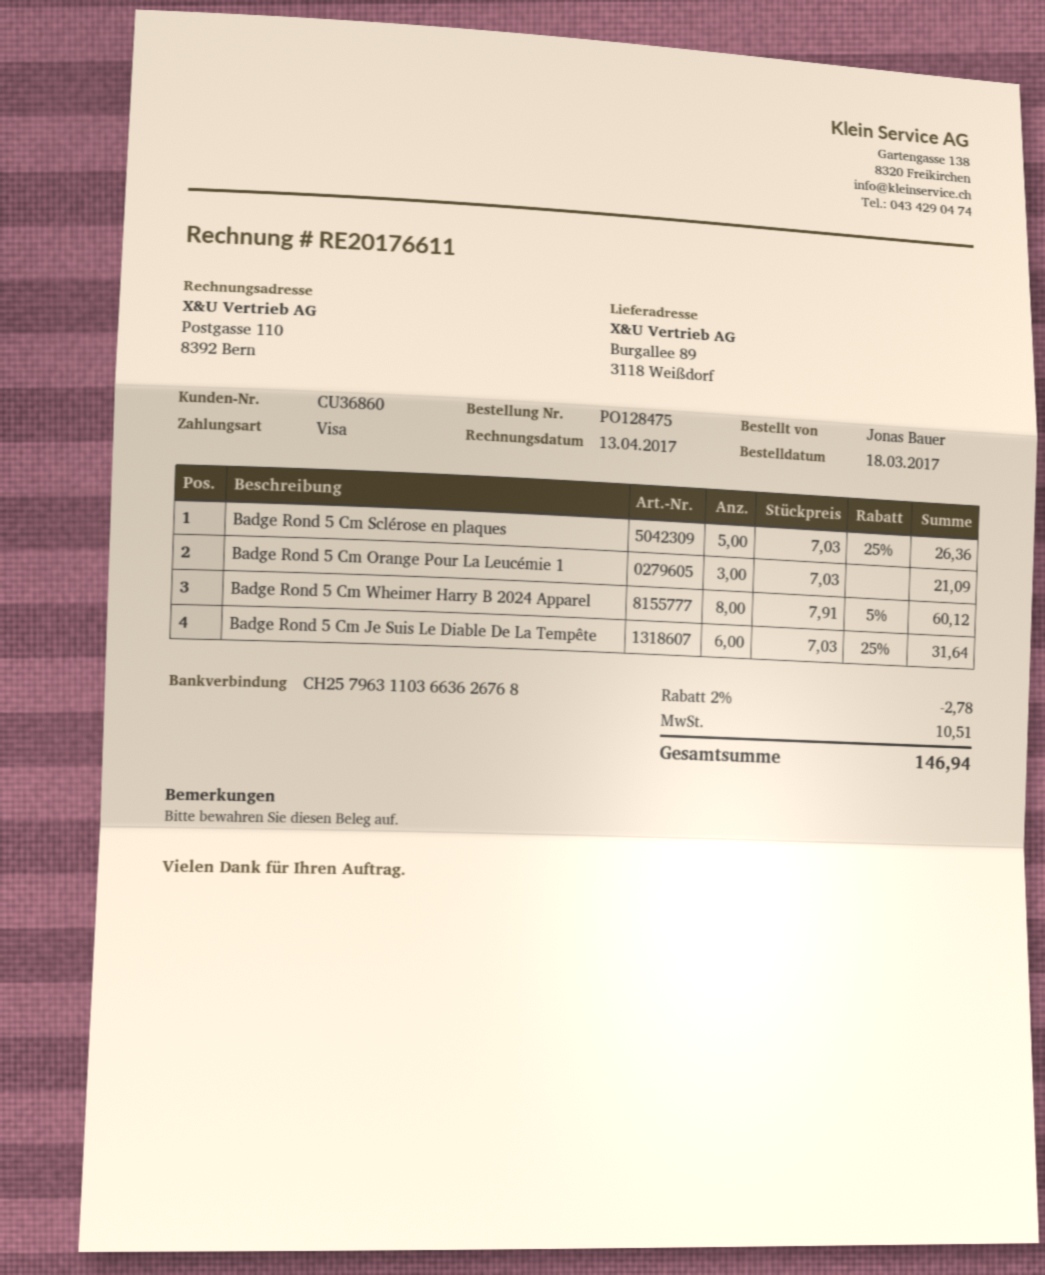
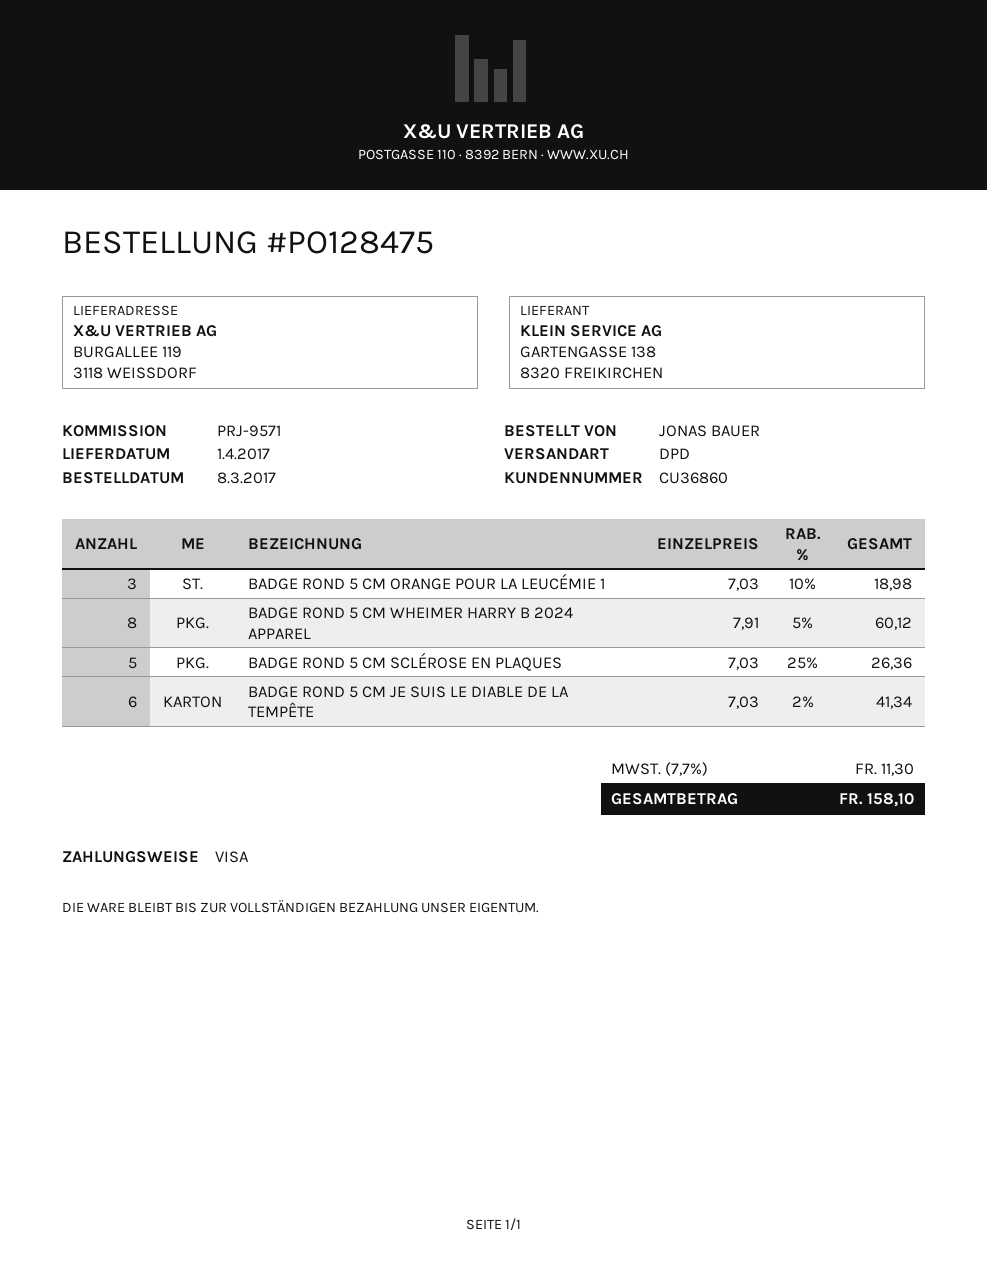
order date: 2017-03-18 -> 2017-03-08
ship to: Burgallee 89, 3118 Weißdorf -> BURGALLEE 119, 3118 WEISSDORF
Badge Rond 5 Cm Orange Pour La Leucémie 1: 3 x 7.03 = 21.09 -> 3 x 7.03 - 10% = 18.98
Badge Rond 5 Cm Je Suis Le Diable De La Tempête: 6 x 7.03 - 25% = 31.64 -> 6 x 7.03 - 2% = 41.34
discount: 2% = 2.78 -> none
tax: 10.51 -> 11.30
total: 146.94 -> 158.10

